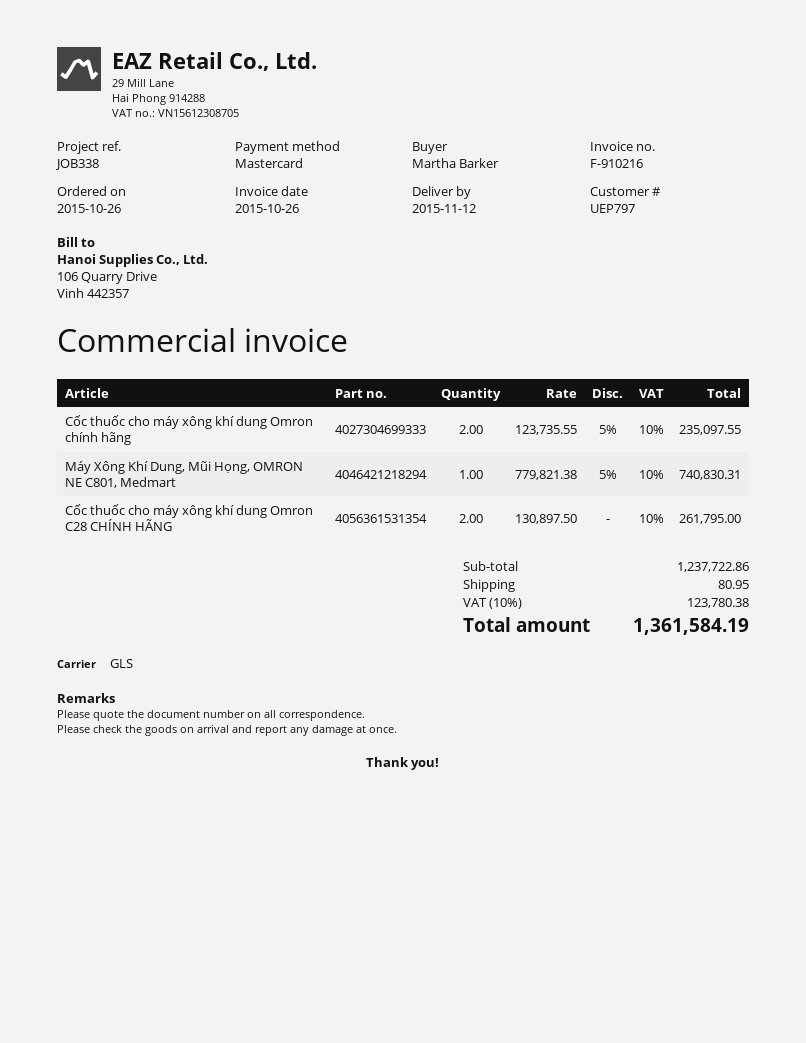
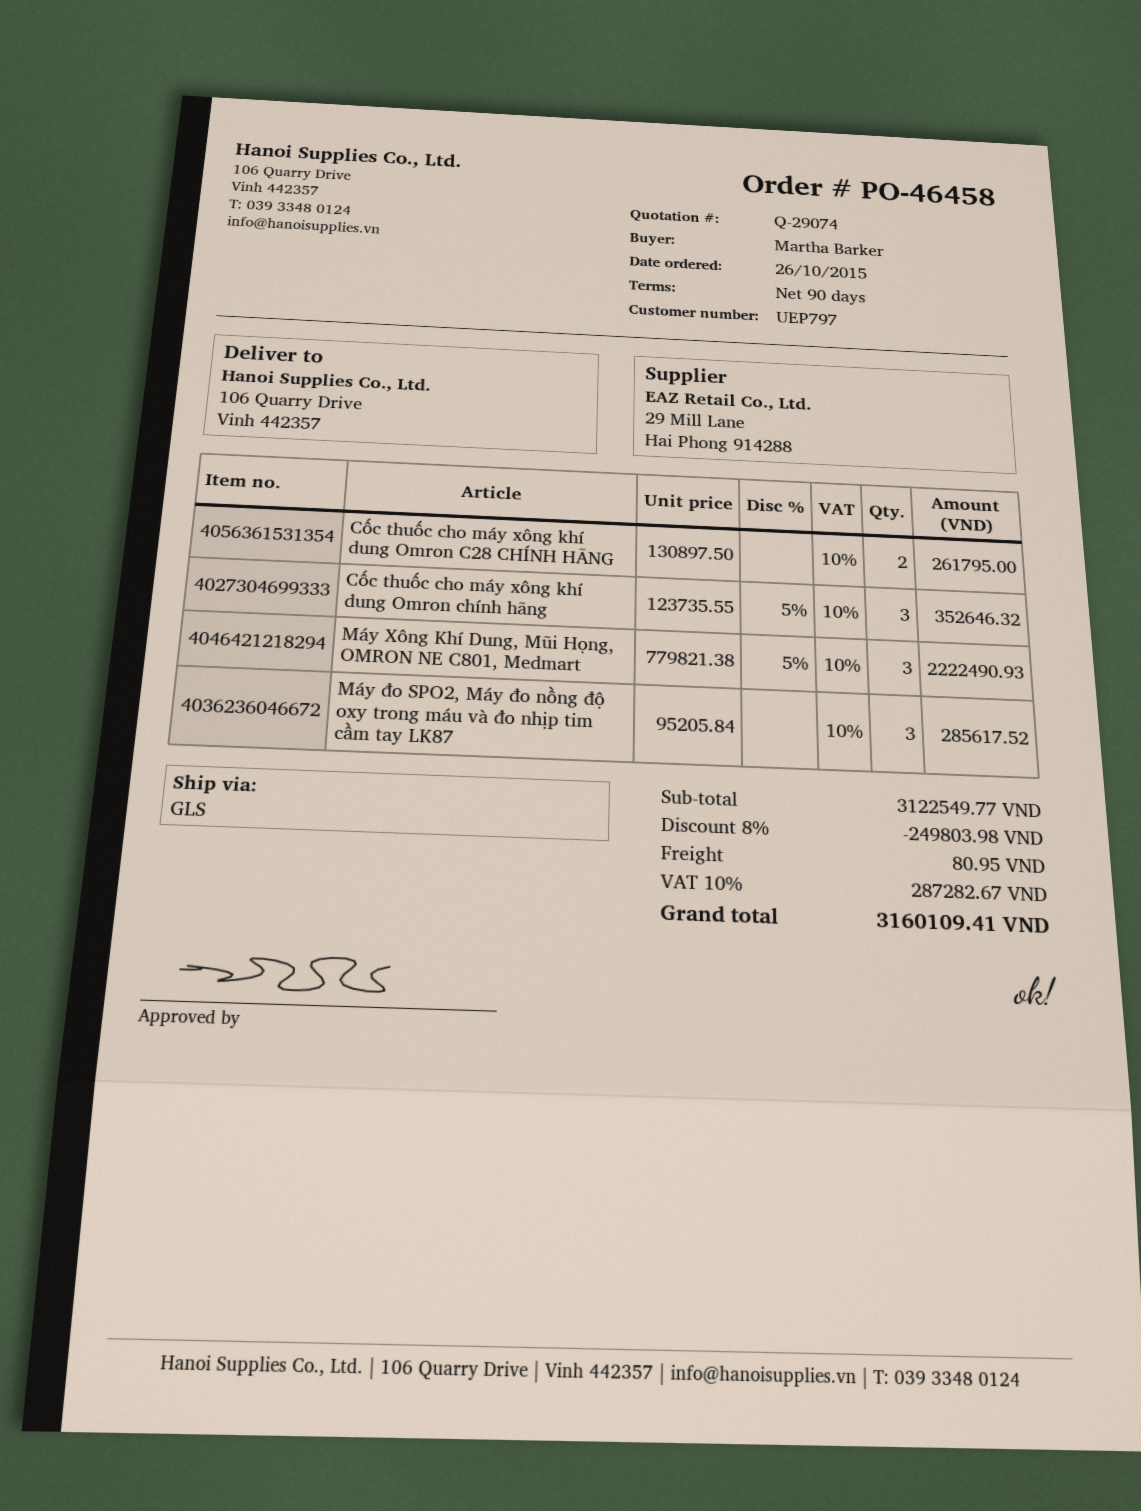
Cốc thuốc cho máy xông khí dung Omron chính hãng: 2 x 123735.55 - 5% = 235097.55 -> 3 x 123735.55 - 5% = 352646.32
Máy Xông Khí Dung, Mũi Họng, OMRON NE C801, Medmart: 1 x 779821.38 - 5% = 740830.31 -> 3 x 779821.38 - 5% = 2222490.93
Máy đo SPO2, Máy đo nồng độ oxy trong máu và đo nhịp tim cầm tay LK87: none -> 3 x 95205.84 = 285617.52
subtotal: 1237722.86 -> 3122549.77
discount: none -> 8% = 249803.98
tax: 10% = 123780.38 -> 10% = 287282.67
total: 1361584.19 -> 3160109.41

